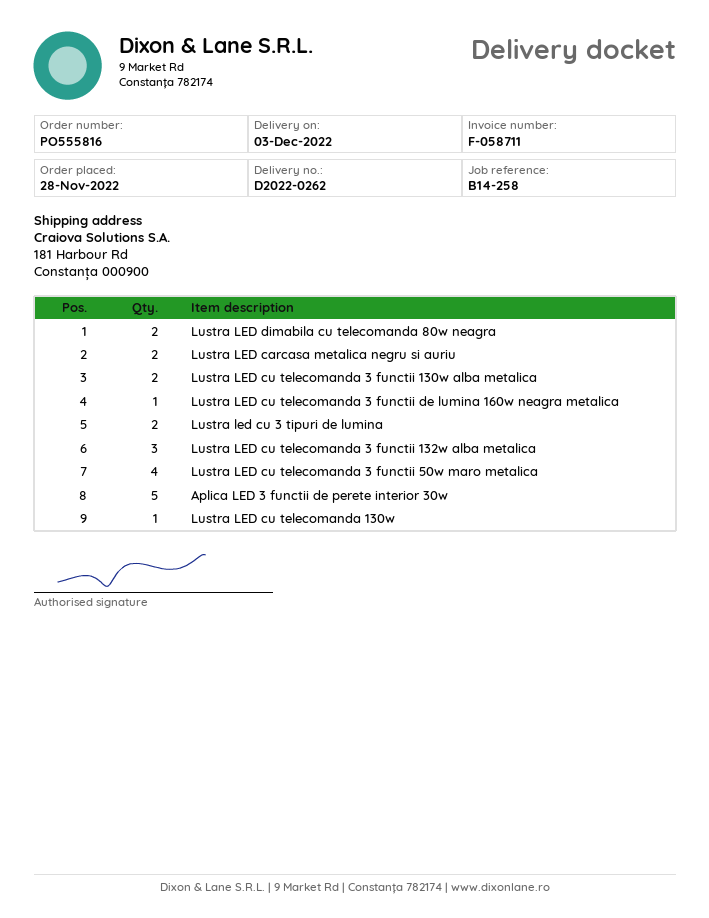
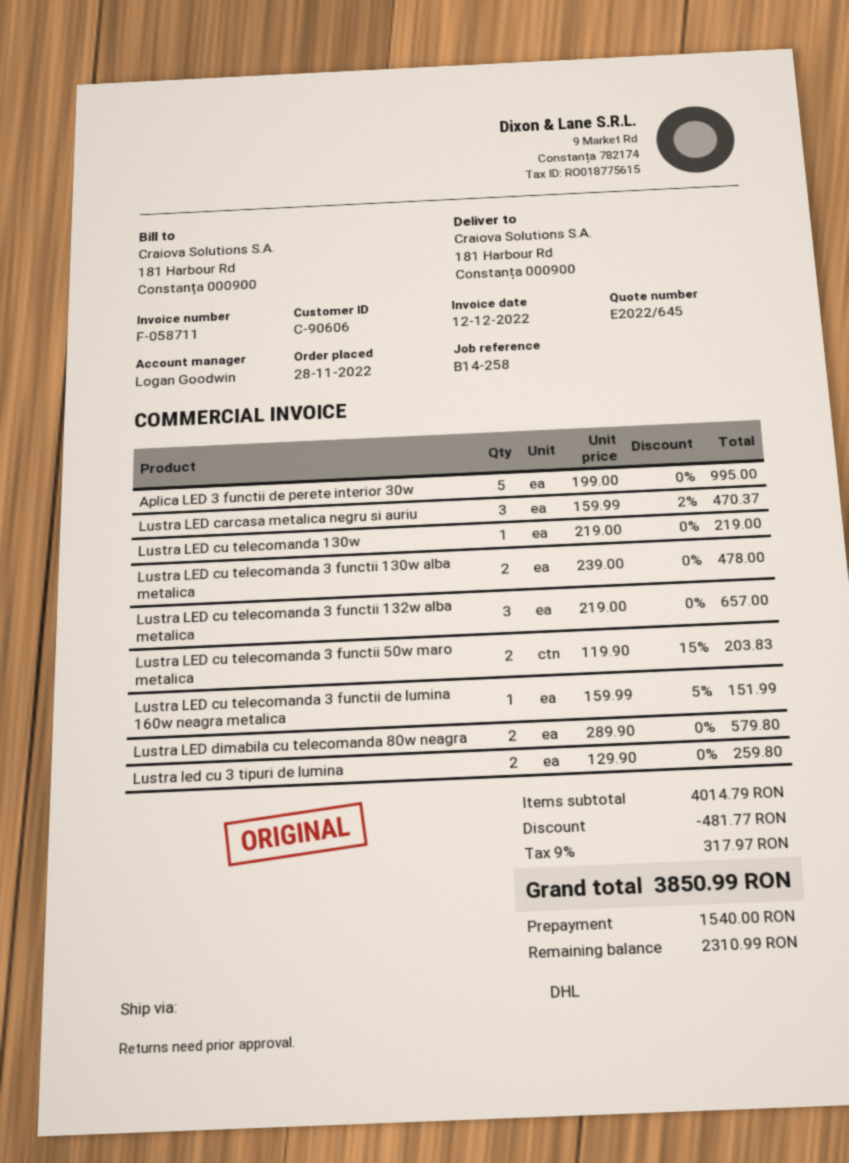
Lustra LED carcasa metalica negru si auriu: 2 -> 3
Lustra LED cu telecomanda 3 functii 50w maro metalica: 4 -> 2

